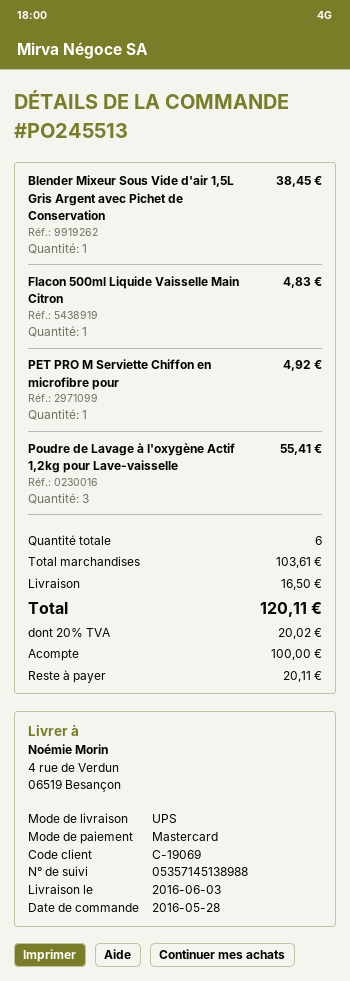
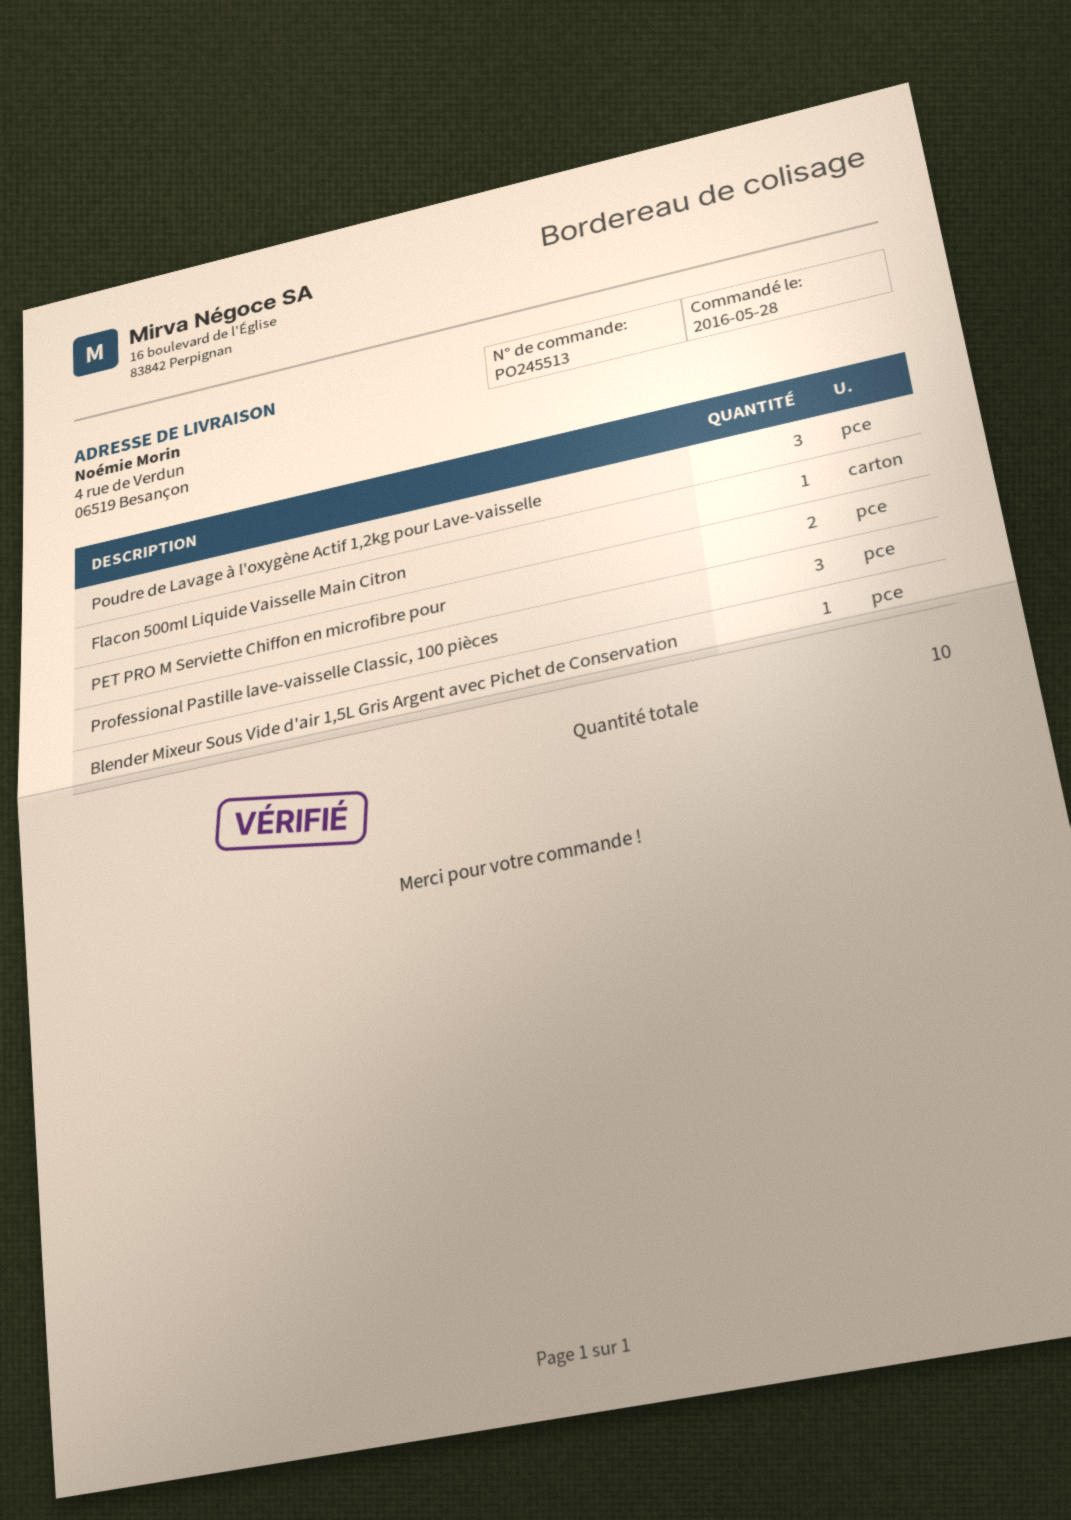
PET PRO M Serviette Chiffon en microfibre pour: 1 -> 2
Professional Pastille lave-vaisselle Classic, 100 pièces: none -> 3
total quantity: 6 -> 10

